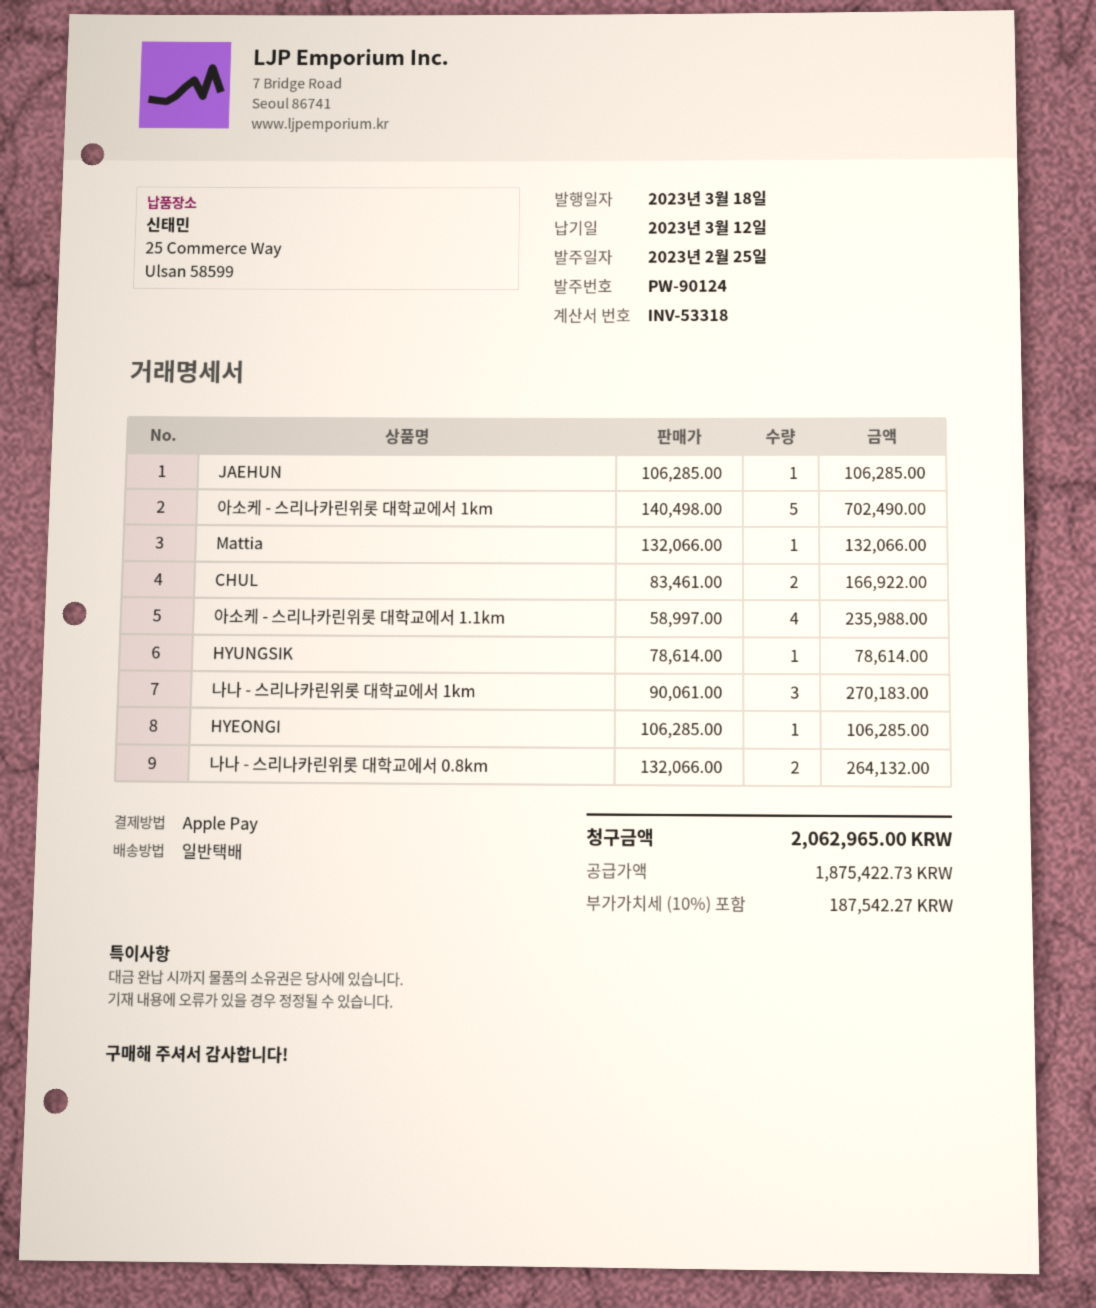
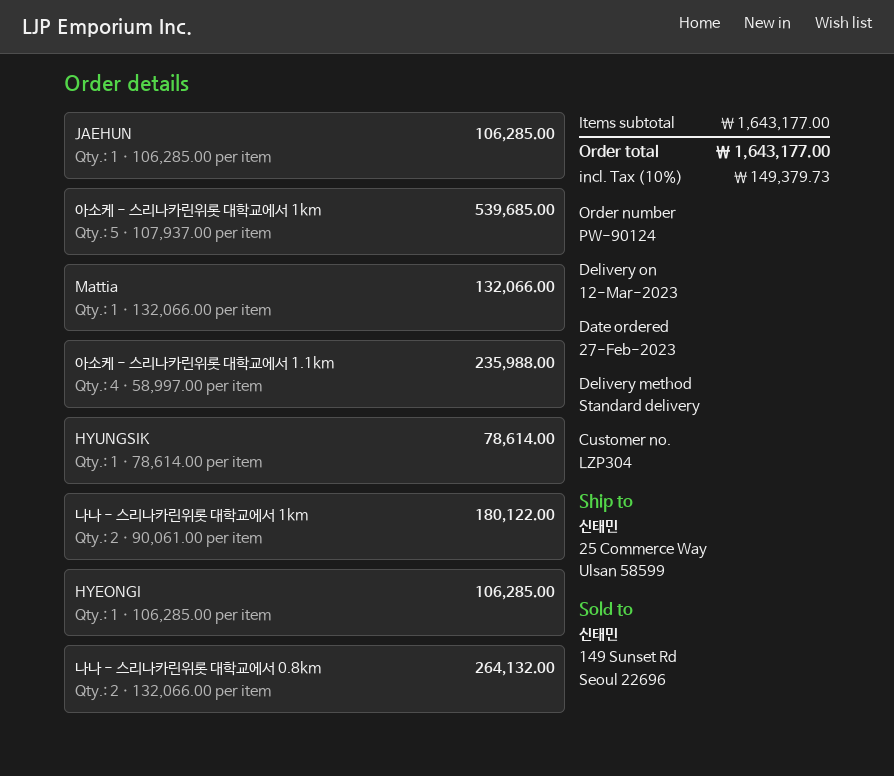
order date: 2023-02-25 -> 2023-02-27
아소케 - 스리나카린위롯 대학교에서 1km: 5 x 140498.00 = 702490.00 -> 5 x 107937.00 = 539685.00
CHUL: 2 x 83461.00 = 166922.00 -> none
나나 - 스리나카린위롯 대학교에서 1km: 3 x 90061.00 = 270183.00 -> 2 x 90061.00 = 180122.00
tax: 10% = 187542.27 -> 10% = 149379.73
total: 2062965.00 -> 1643177.00

